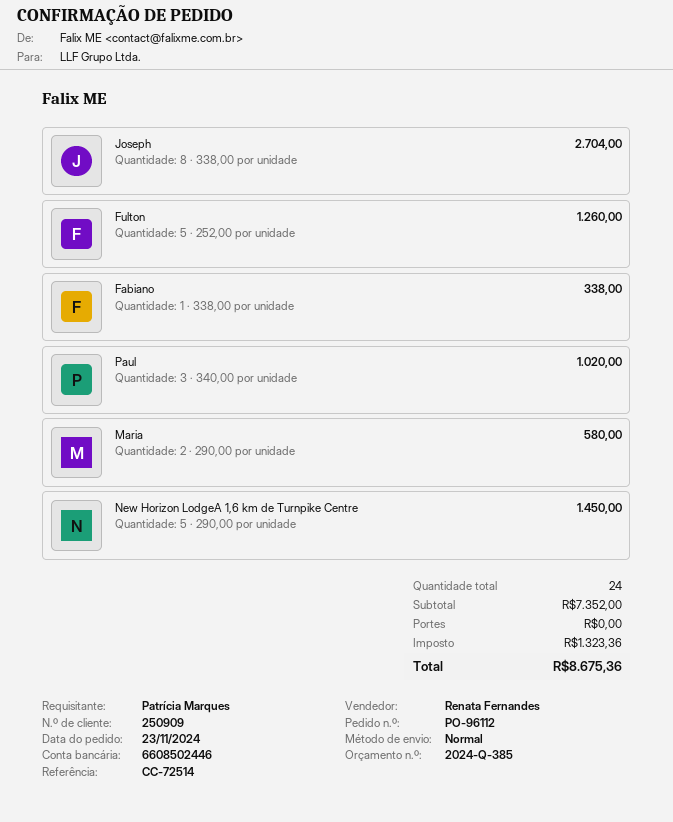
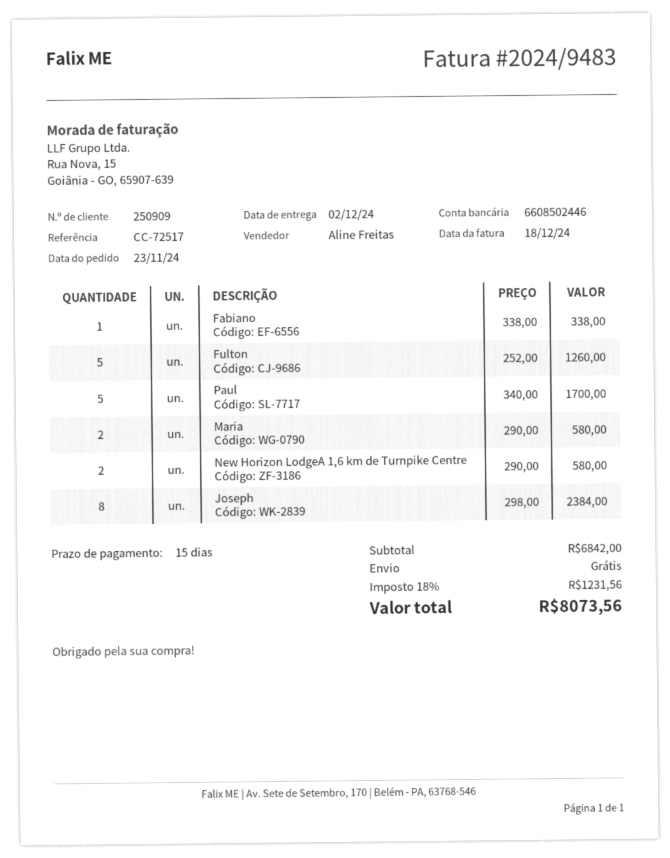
reference: CC-72514 -> CC-72517
sales rep: Renata Fernandes -> Aline Freitas
Joseph: 8 x 338.00 = 2704.00 -> 8 x 298.00 = 2384.00
Paul: 3 x 340.00 = 1020.00 -> 5 x 340.00 = 1700.00
New Horizon LodgeA 1,6 km de Turnpike Centre: 5 x 290.00 = 1450.00 -> 2 x 290.00 = 580.00
subtotal: 7352.00 -> 6842.00
tax: 1323.36 -> 1231.56
total: 8675.36 -> 8073.56

